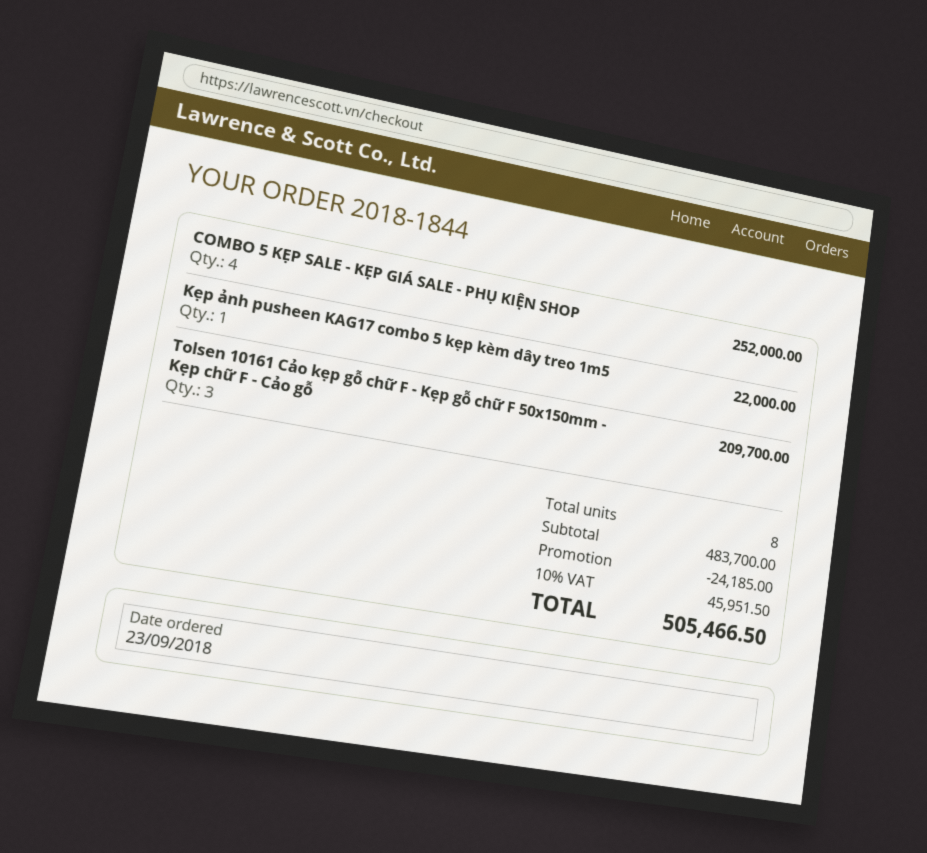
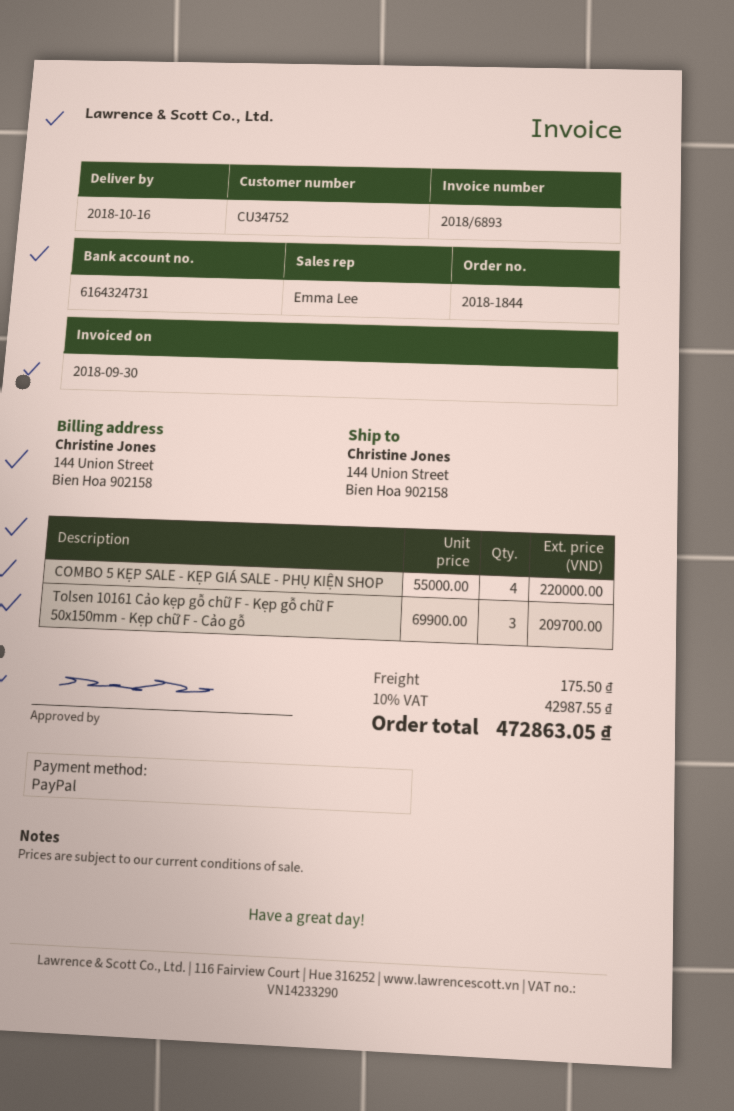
COMBO 5 KẸP SALE - KẸP GIÁ SALE - PHỤ KIỆN SHOP: 4 for 252000.00 -> 4 for 220000.00
Kẹp ảnh pusheen KAG17 combo 5 kẹp kèm dây treo 1m5: 1 for 22000.00 -> none
discount: 24185.00 -> none
shipping: none -> 175.50
tax: 10% = 45951.50 -> 10% = 42987.55
total: 505466.50 -> 472863.05

